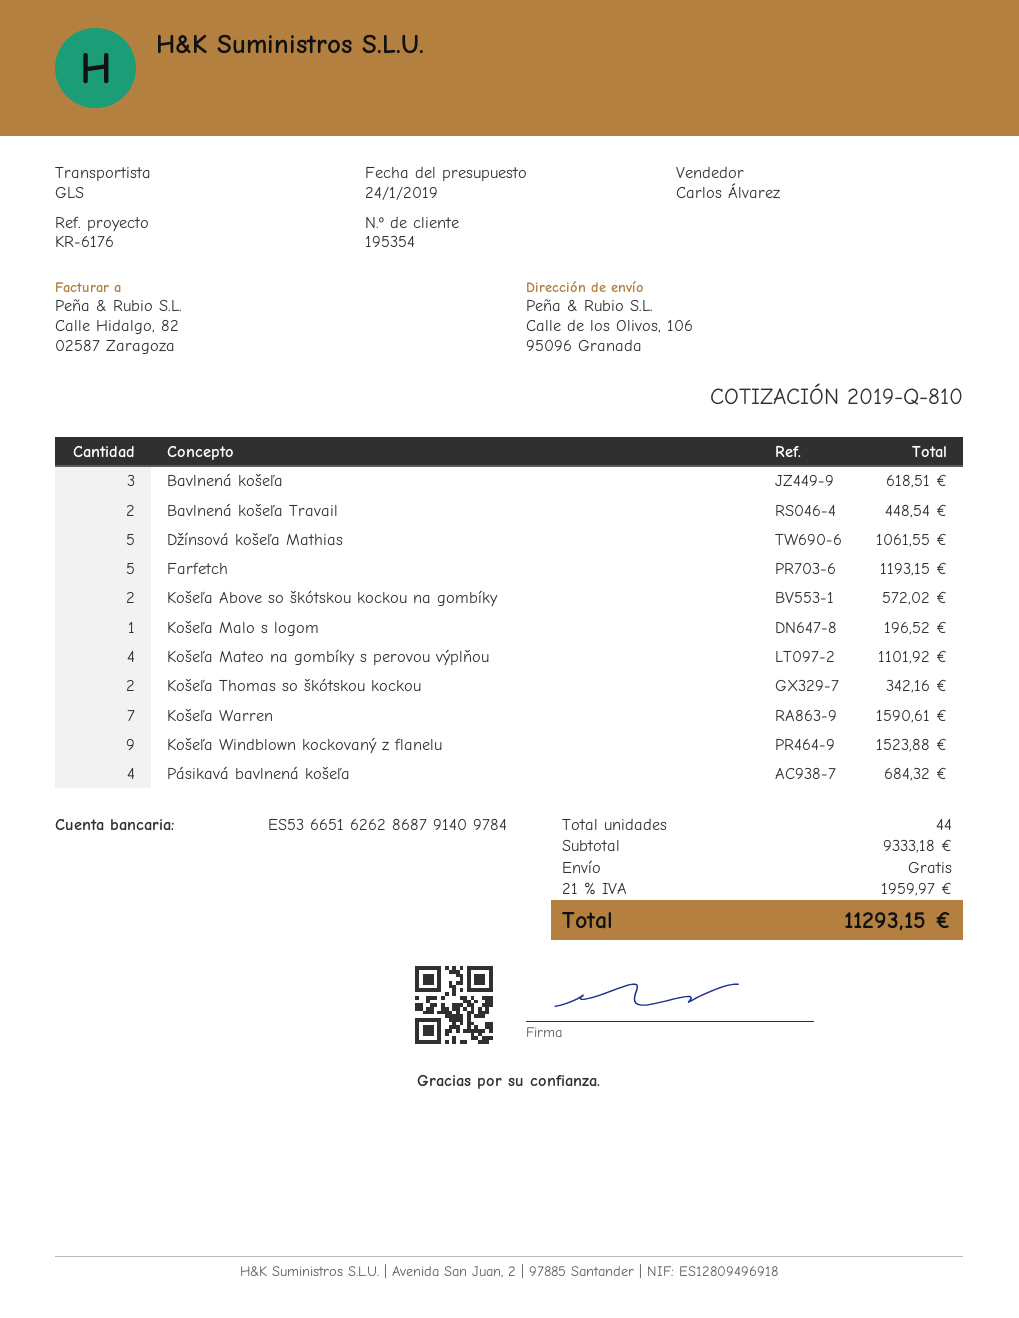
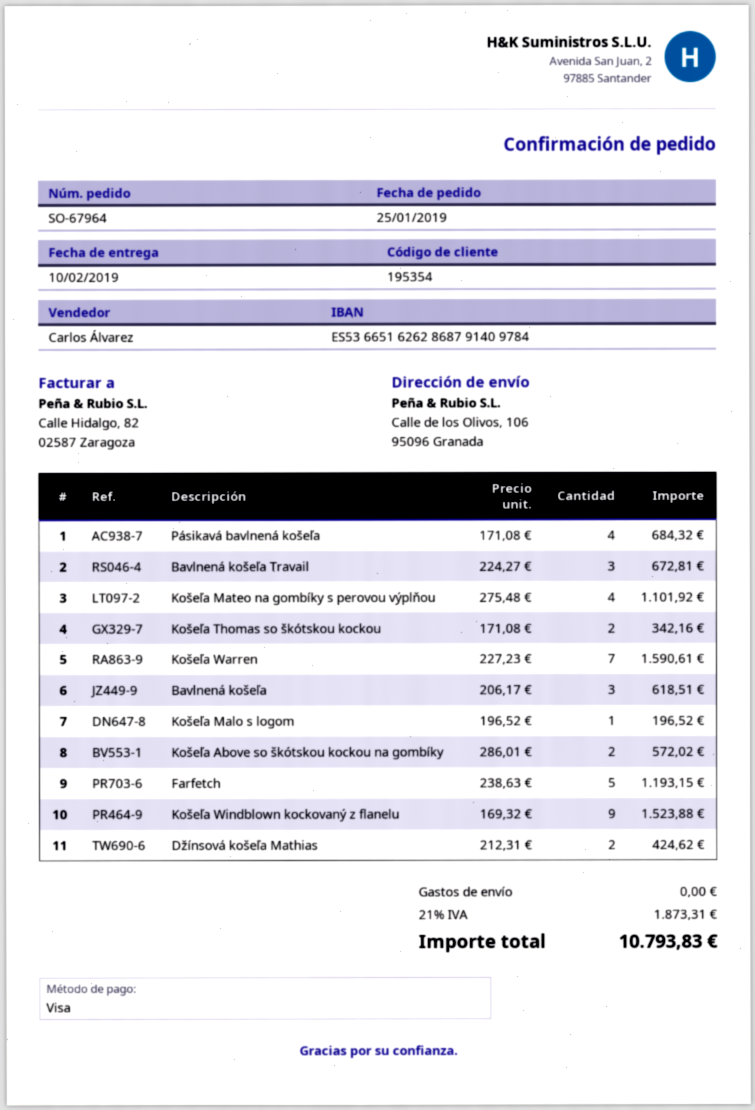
Bavlnená košeľa Travail: 2 for 448.54 -> 3 for 672.81
Džínsová košeľa Mathias: 5 for 1061.55 -> 2 for 424.62
tax: 21% = 1959.97 -> 21% = 1873.31
total: 11293.15 -> 10793.83

